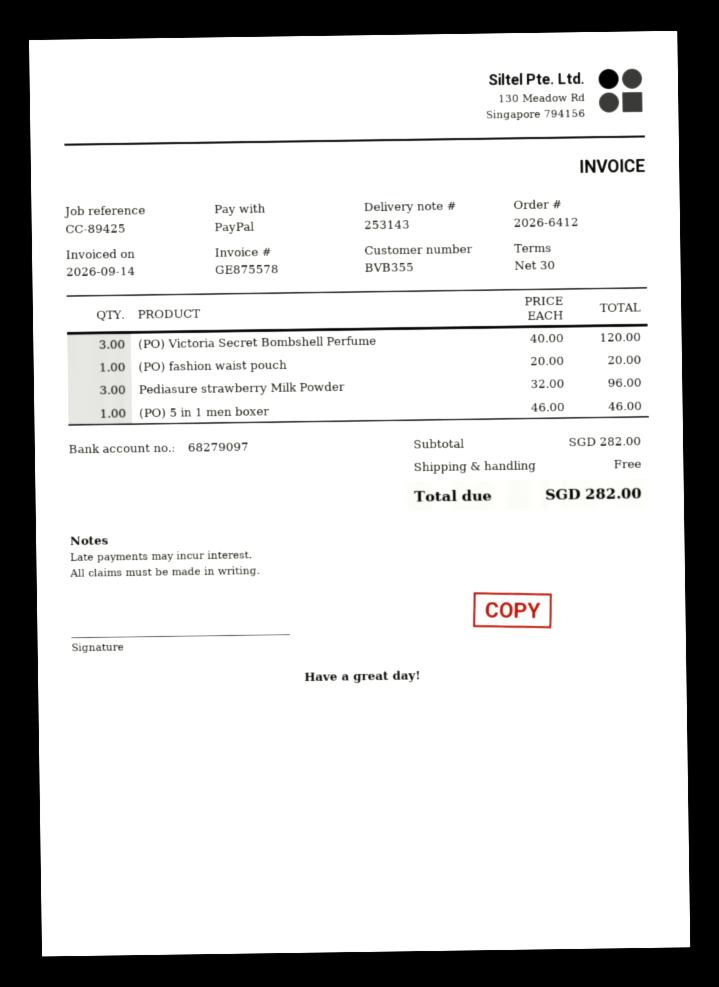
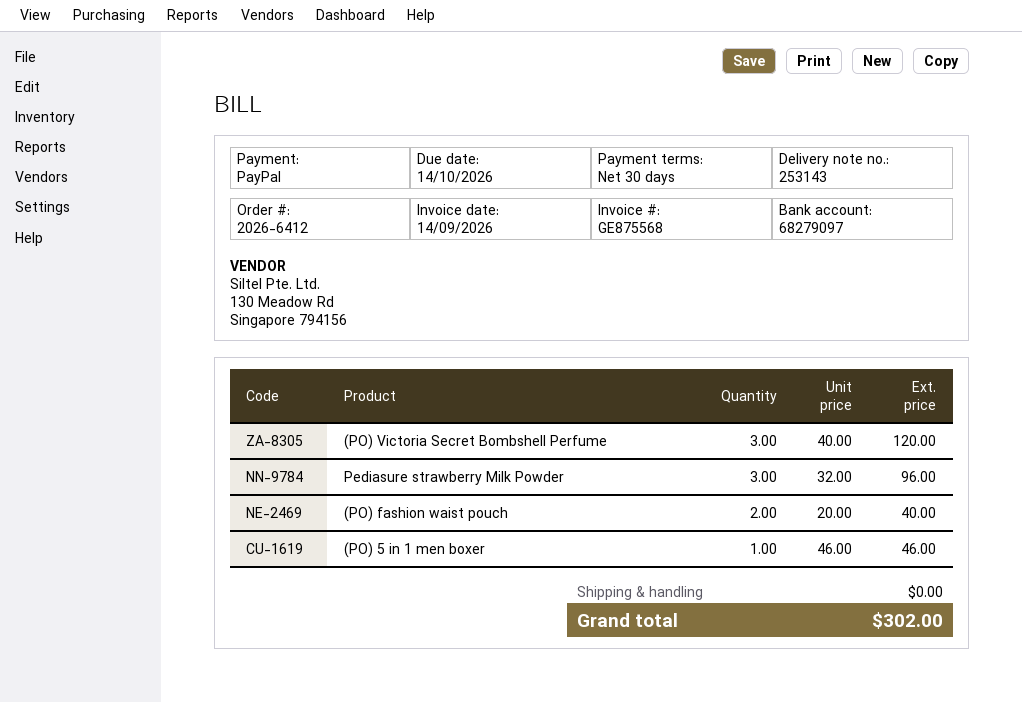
invoice number: GE875578 -> GE875568
(PO) fashion waist pouch: 1 x 20.00 = 20.00 -> 2 x 20.00 = 40.00
total: 282.00 -> 302.00

